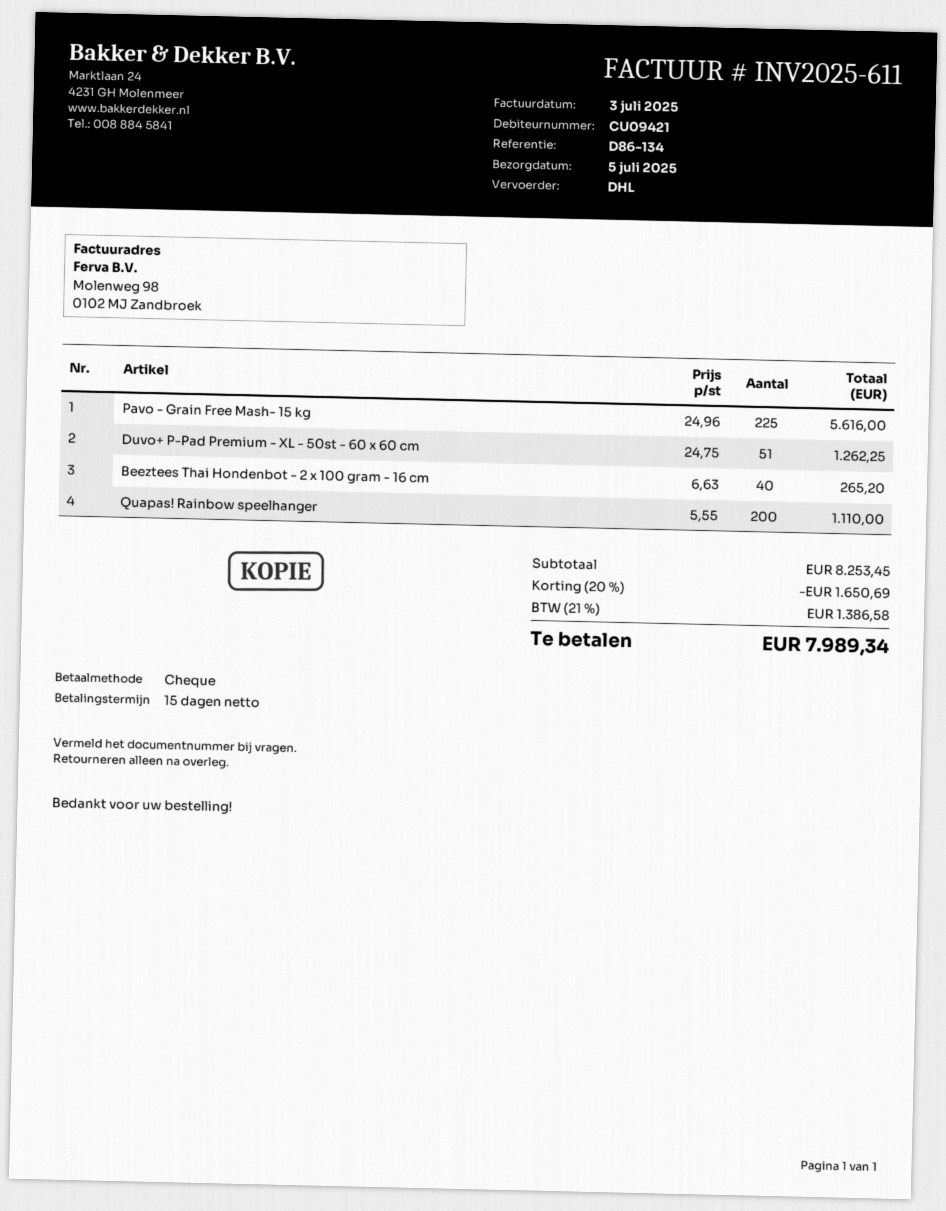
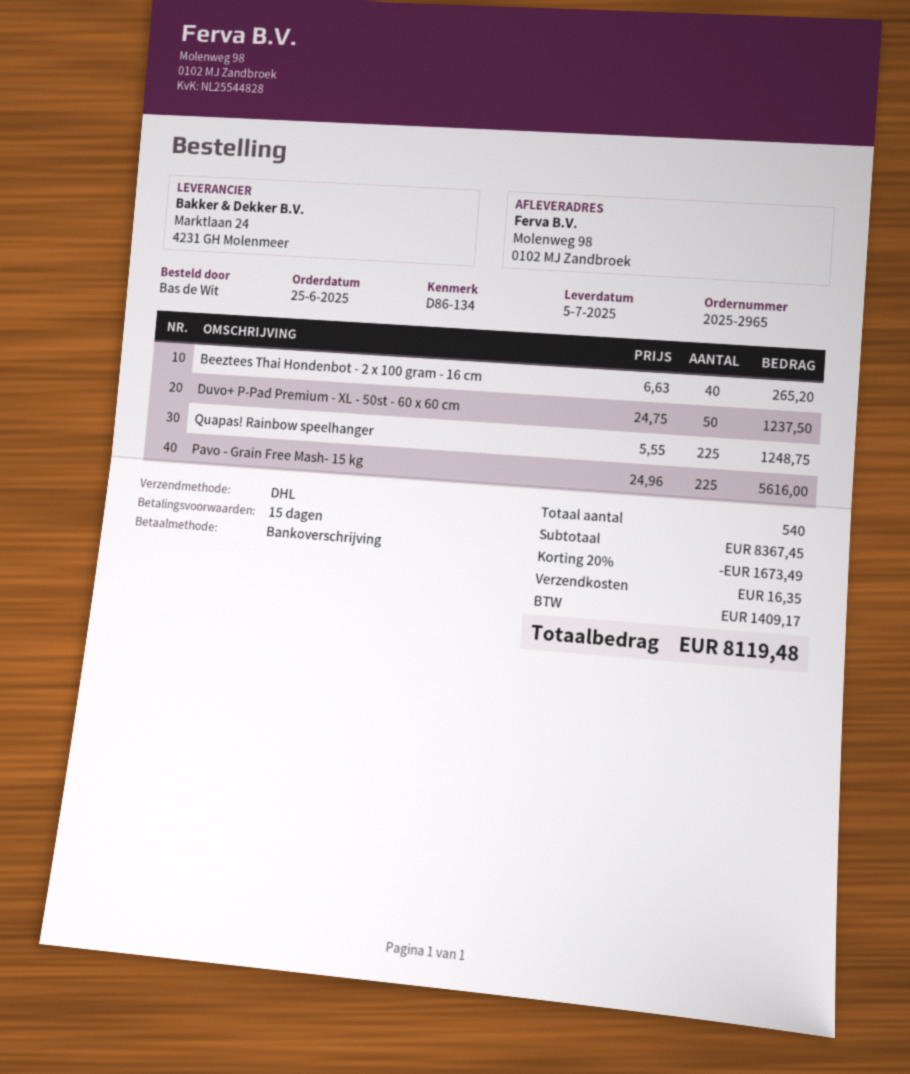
payment method: cheque -> bank transfer
Duvo+ P-Pad Premium - XL - 50st - 60 x 60 cm: 51 x 24.75 = 1262.25 -> 50 x 24.75 = 1237.50
Quapas! Rainbow speelhanger: 200 x 5.55 = 1110.00 -> 225 x 5.55 = 1248.75
subtotal: 8253.45 -> 8367.45
discount: 20% = 1650.69 -> 20% = 1673.49
shipping: none -> 16.35
tax: 1386.58 -> 1409.17
total: 7989.34 -> 8119.48

